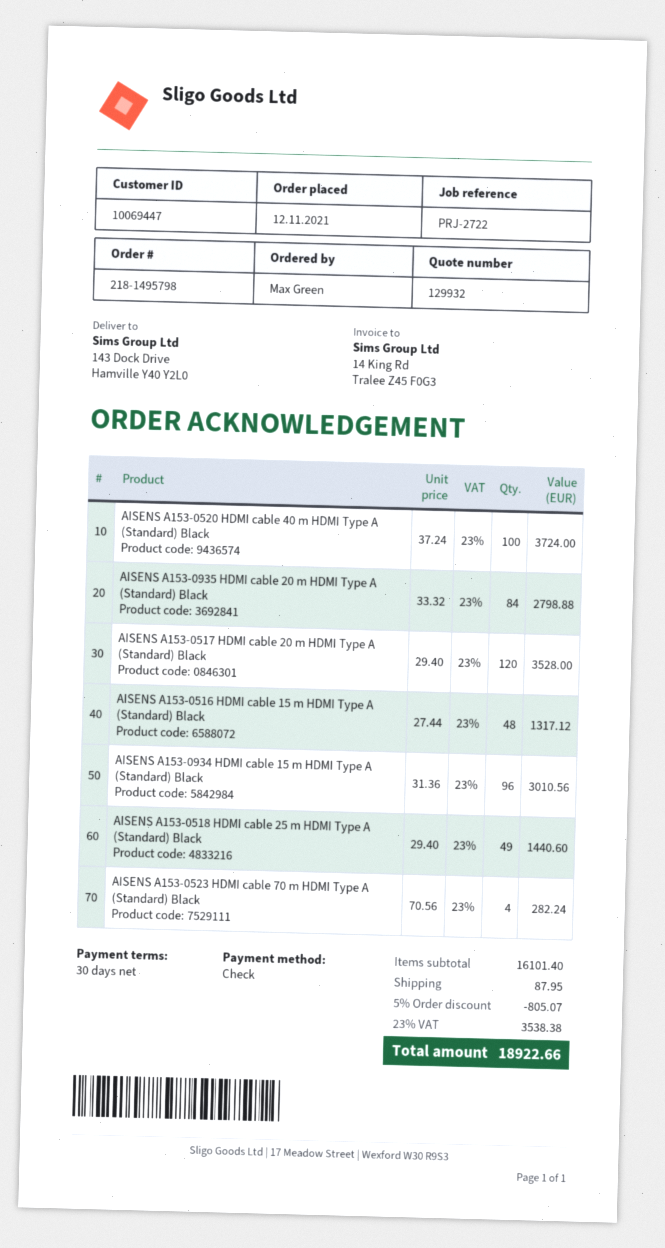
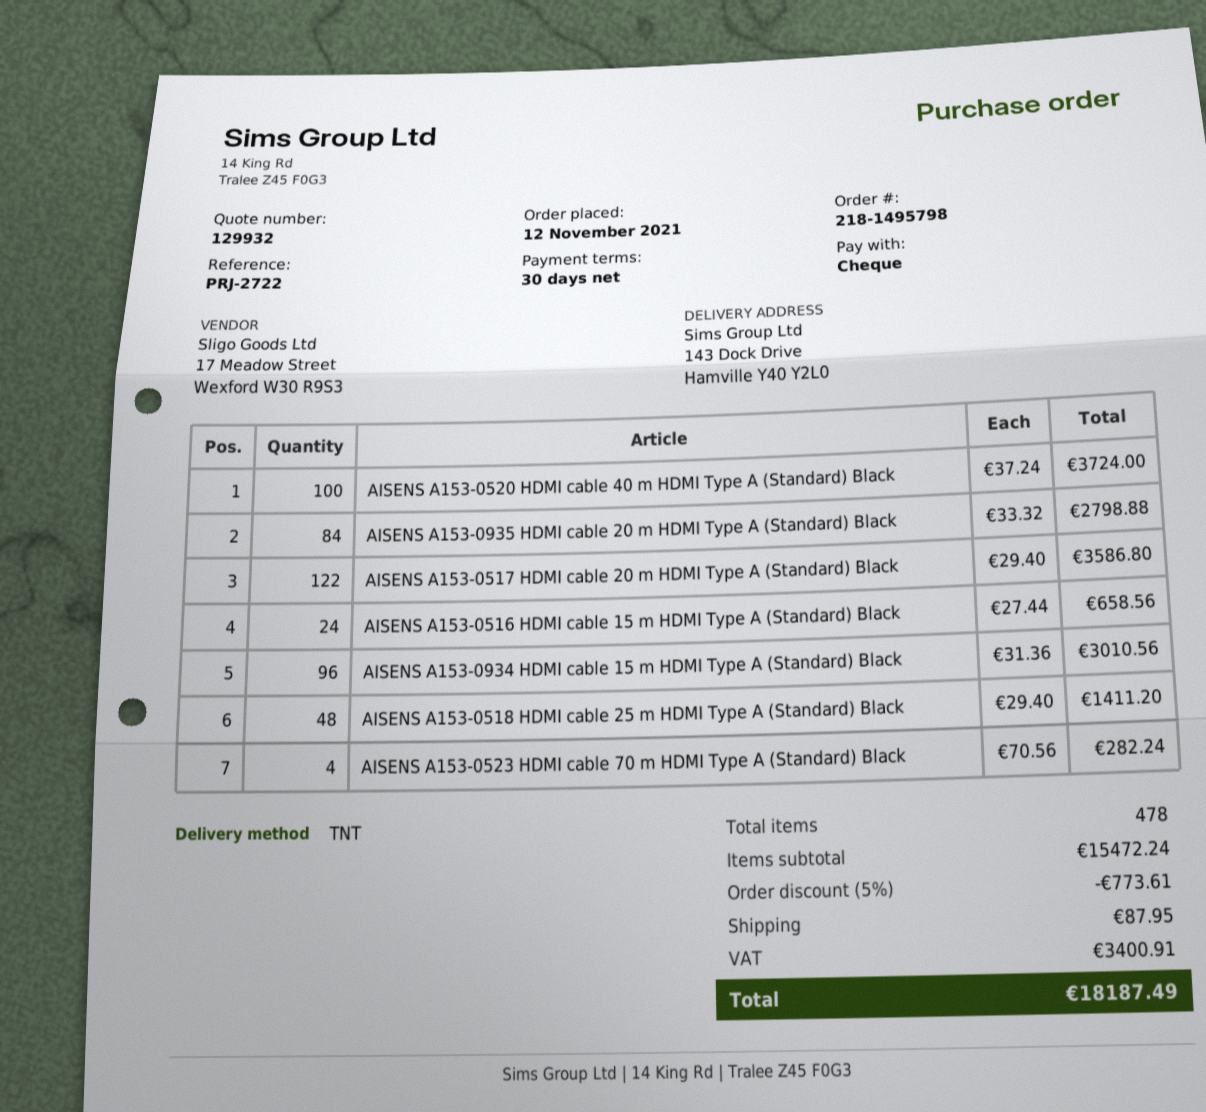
AISENS A153-0517 HDMI cable 20 m HDMI Type A (Standard) Black: 120 x 29.40 = 3528.00 -> 122 x 29.40 = 3586.80
AISENS A153-0516 HDMI cable 15 m HDMI Type A (Standard) Black: 48 x 27.44 = 1317.12 -> 24 x 27.44 = 658.56
AISENS A153-0518 HDMI cable 25 m HDMI Type A (Standard) Black: 49 x 29.40 = 1440.60 -> 48 x 29.40 = 1411.20
subtotal: 16101.40 -> 15472.24
discount: 5% = 805.07 -> 5% = 773.61
tax: 3538.38 -> 3400.91
total: 18922.66 -> 18187.49

